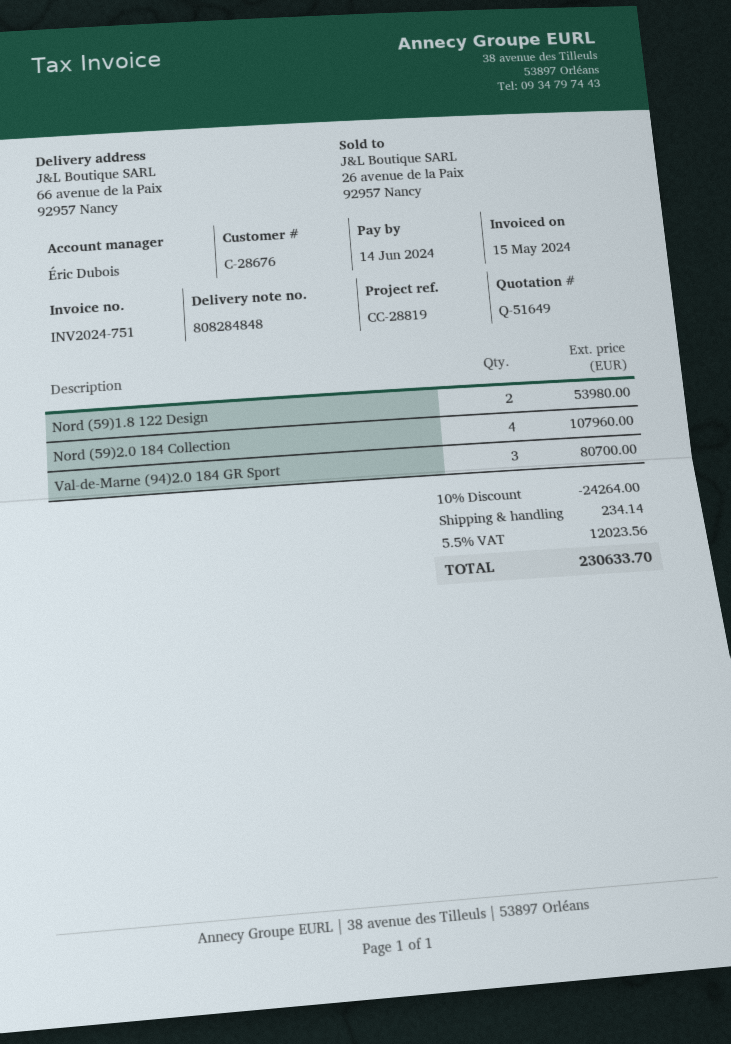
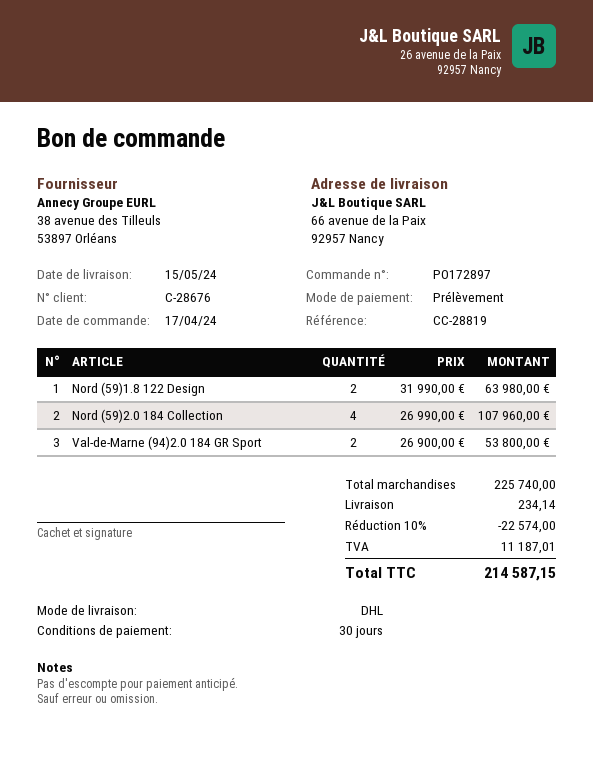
Nord (59)1.8 122 Design: 2 for 53980.00 -> 2 for 63980.00
Val-de-Marne (94)2.0 184 GR Sport: 3 for 80700.00 -> 2 for 53800.00
discount: 10% = 24264.00 -> 10% = 22574.00
tax: 12023.56 -> 11187.01
total: 230633.70 -> 214587.15

